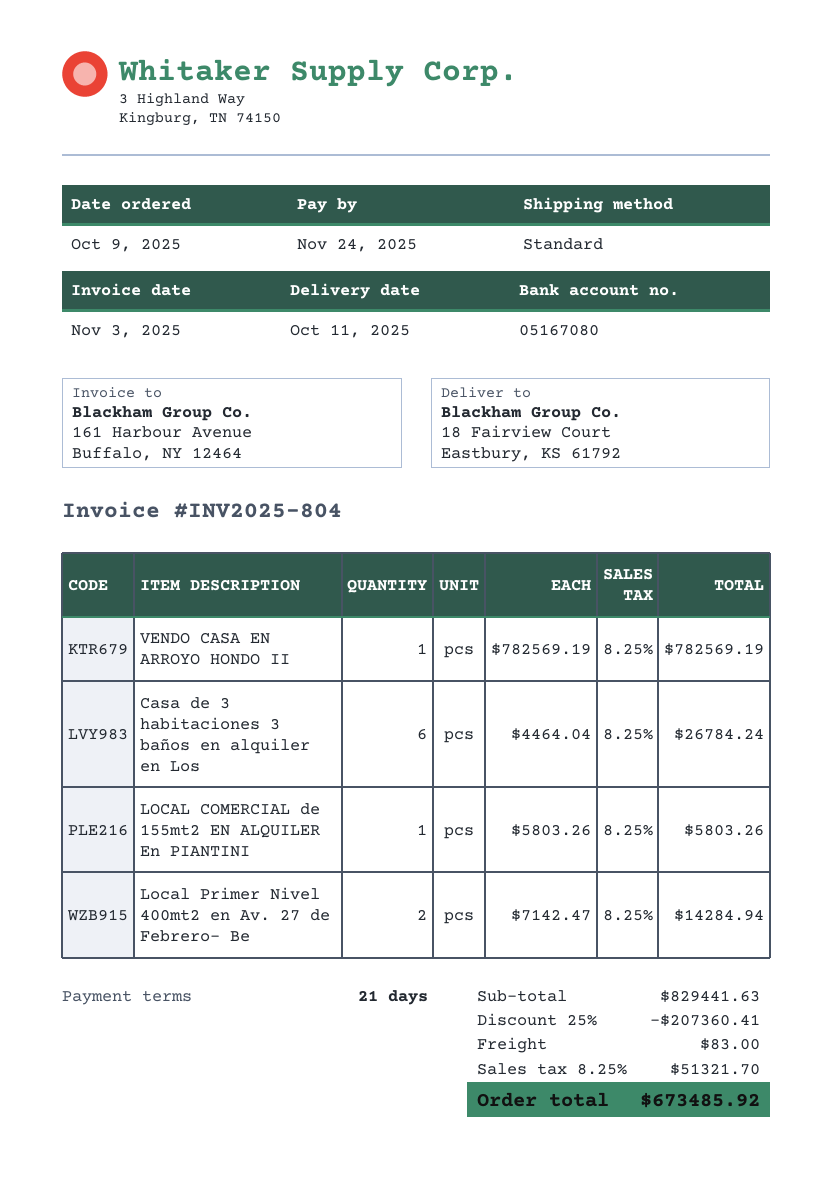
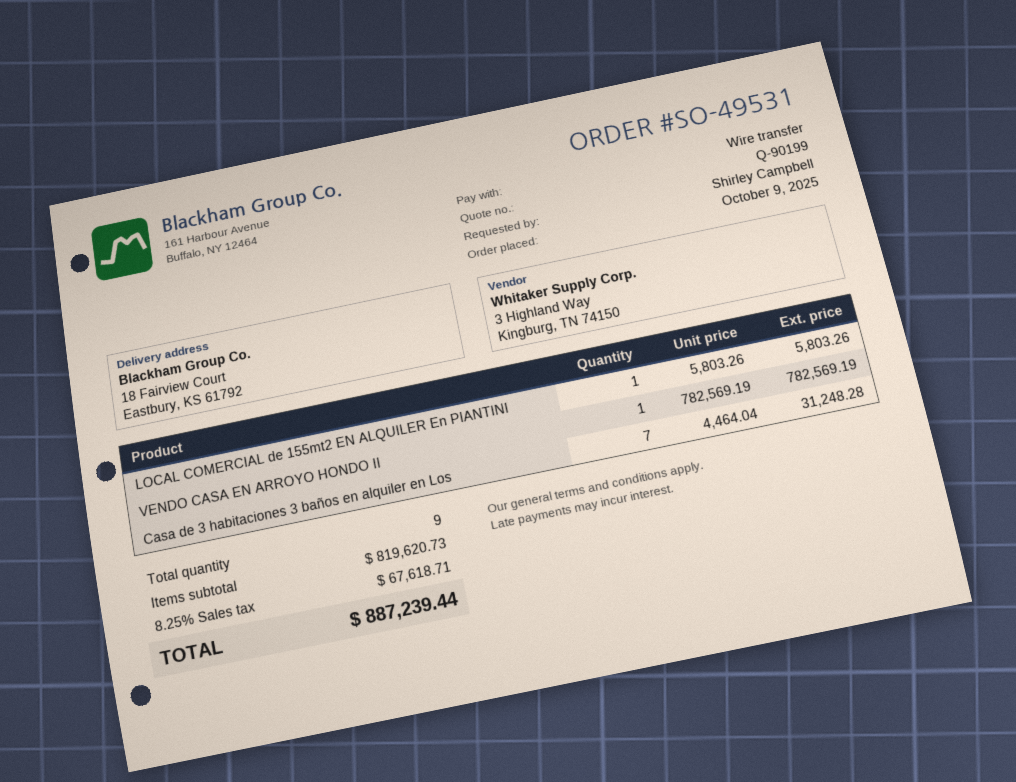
Casa de 3 habitaciones 3 baños en alquiler en Los: 6 x 4464.04 = 26784.24 -> 7 x 4464.04 = 31248.28
Local Primer Nivel 400mt2 en Av. 27 de Febrero- Be: 2 x 7142.47 = 14284.94 -> none
subtotal: 829441.63 -> 819620.73
discount: 25% = 207360.41 -> none
shipping: 83.00 -> none
tax: 8.25% = 51321.70 -> 8.25% = 67618.71
total: 673485.92 -> 887239.44

